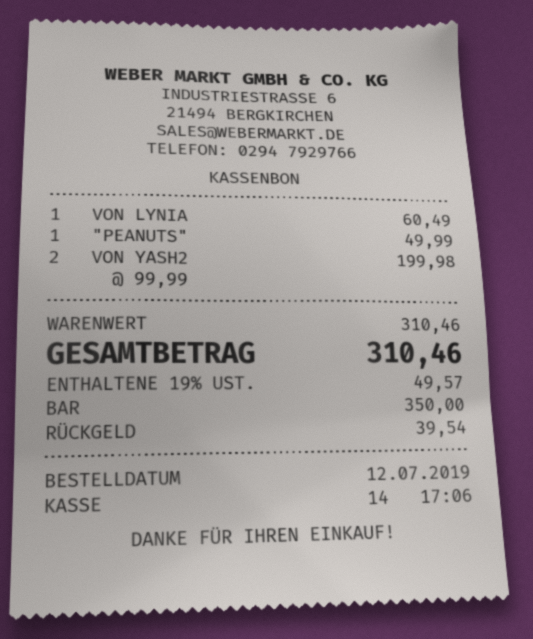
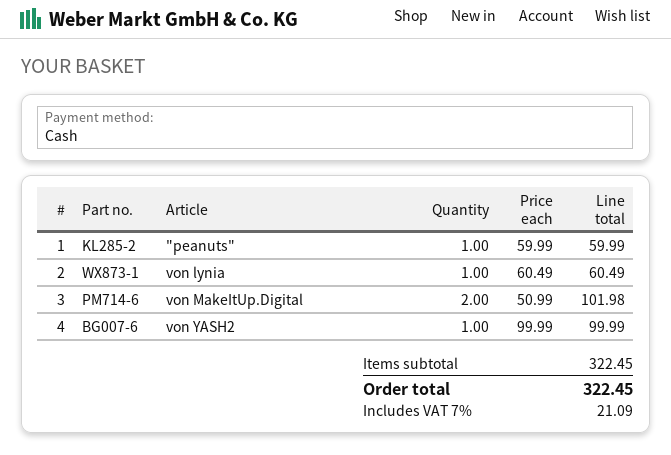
"PEANUTS": 1 x 49.99 = 49.99 -> 1 x 59.99 = 59.99
VON YASH2: 2 x 99.99 = 199.98 -> 1 x 99.99 = 99.99
von MakeItUp.Digital: none -> 2 x 50.99 = 101.98
subtotal: 310.46 -> 322.45
tax: 19% = 49.57 -> 7% = 21.09
total: 310.46 -> 322.45

